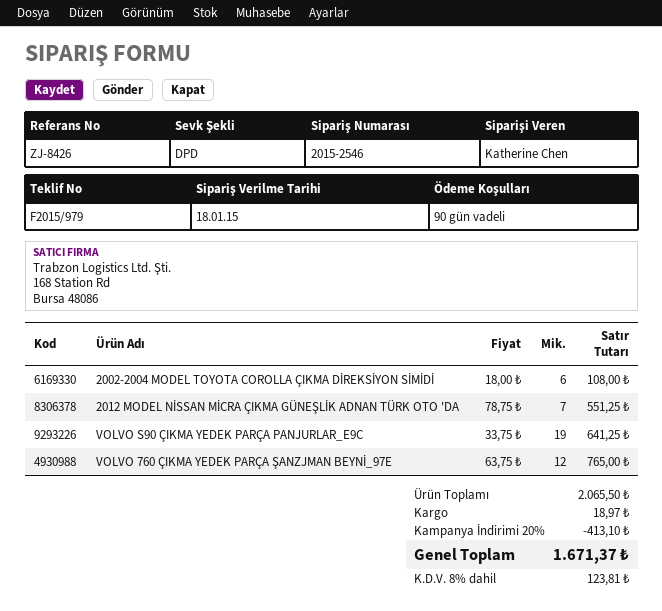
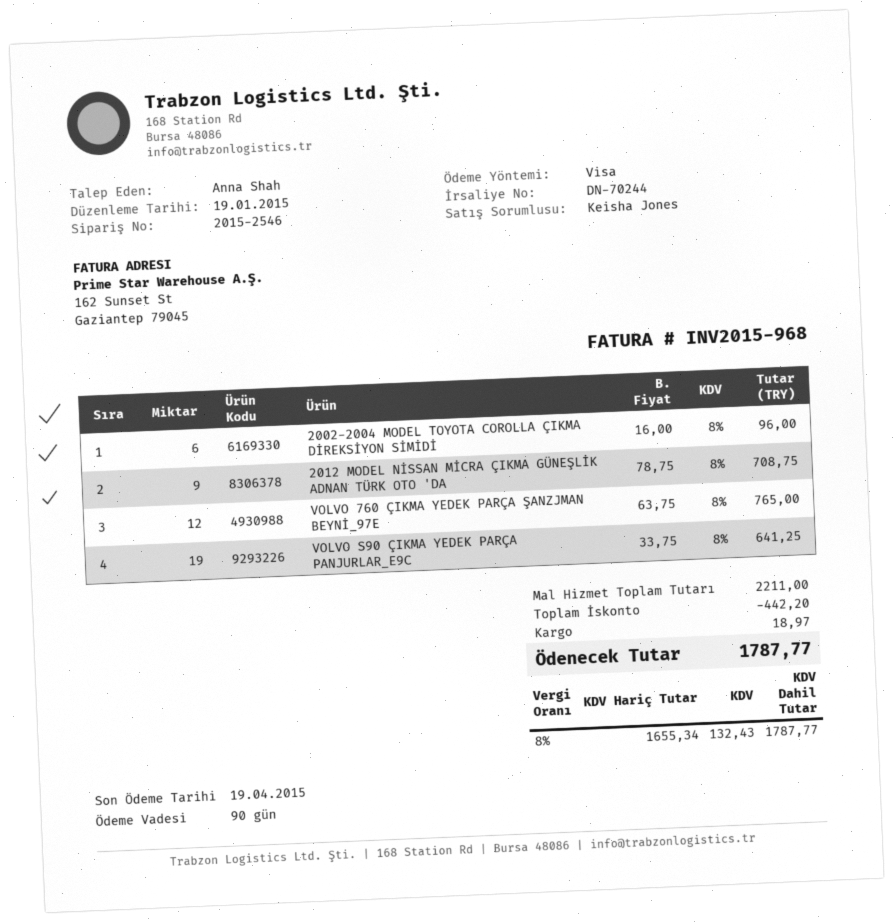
ordered by: Katherine Chen -> Anna Shah
2002-2004 MODEL TOYOTA COROLLA ÇIKMA DİREKSİYON SİMİDİ: 6 x 18.00 = 108.00 -> 6 x 16.00 = 96.00
2012 MODEL NİSSAN MİCRA ÇIKMA GÜNEŞLİK ADNAN TÜRK OTO 'DA: 7 x 78.75 = 551.25 -> 9 x 78.75 = 708.75
subtotal: 2065.50 -> 2211.00
discount: 413.10 -> 442.20
tax: 8% = 123.81 -> 8% = 132.43
total: 1671.37 -> 1787.77

